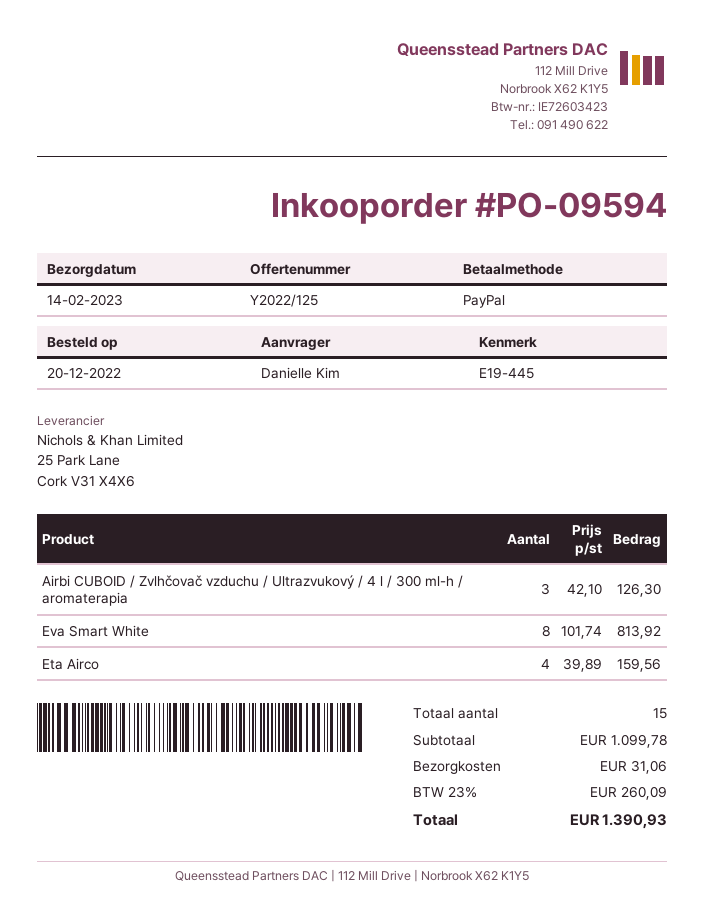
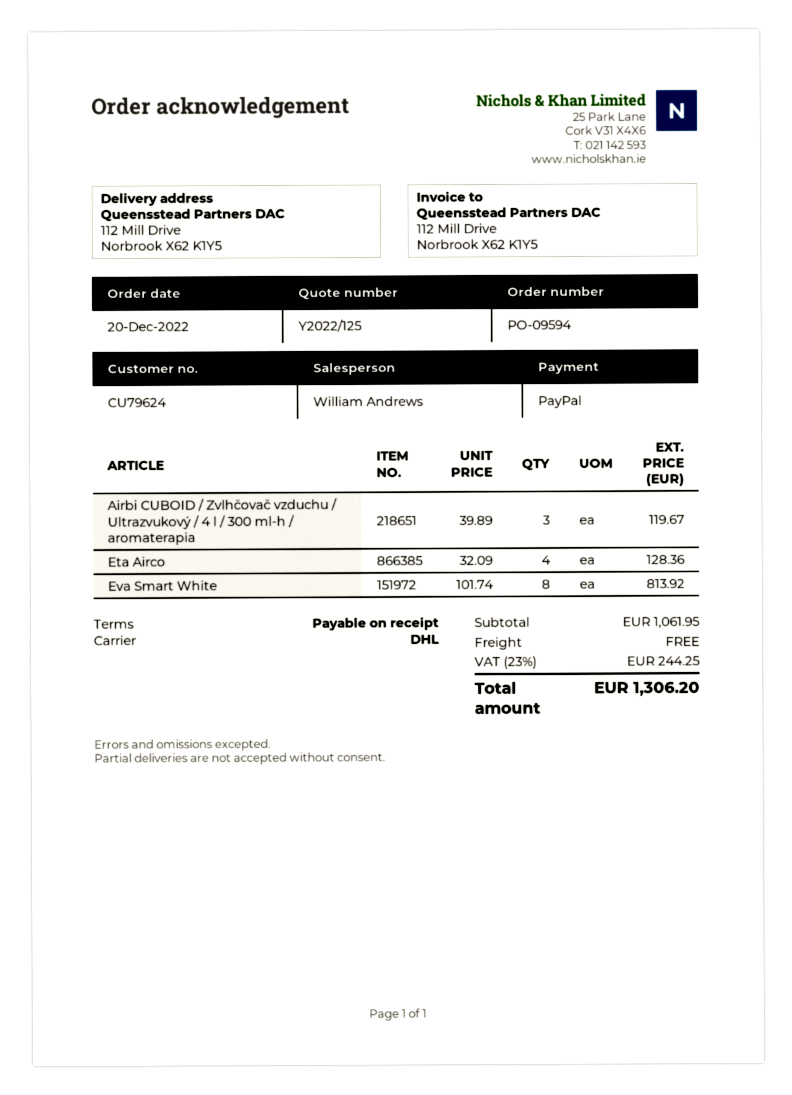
Airbi CUBOID / Zvlhčovač vzduchu / Ultrazvukový / 4 l / 300 ml-h / aromaterapia: 3 x 42.10 = 126.30 -> 3 x 39.89 = 119.67
Eta Airco: 4 x 39.89 = 159.56 -> 4 x 32.09 = 128.36
subtotal: 1099.78 -> 1061.95
shipping: 31.06 -> 0.00
tax: 23% = 260.09 -> 23% = 244.25
total: 1390.93 -> 1306.20

